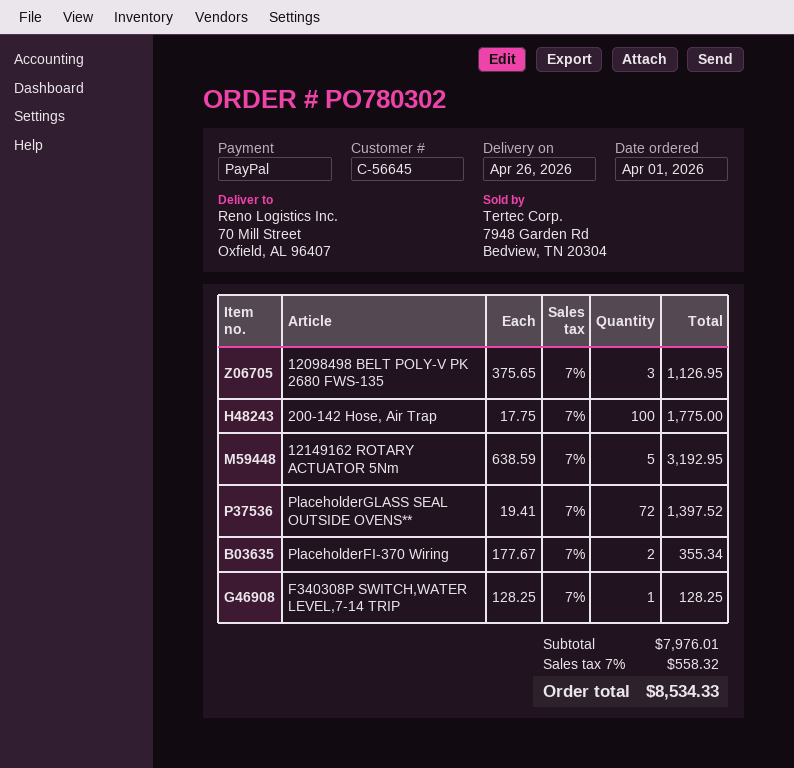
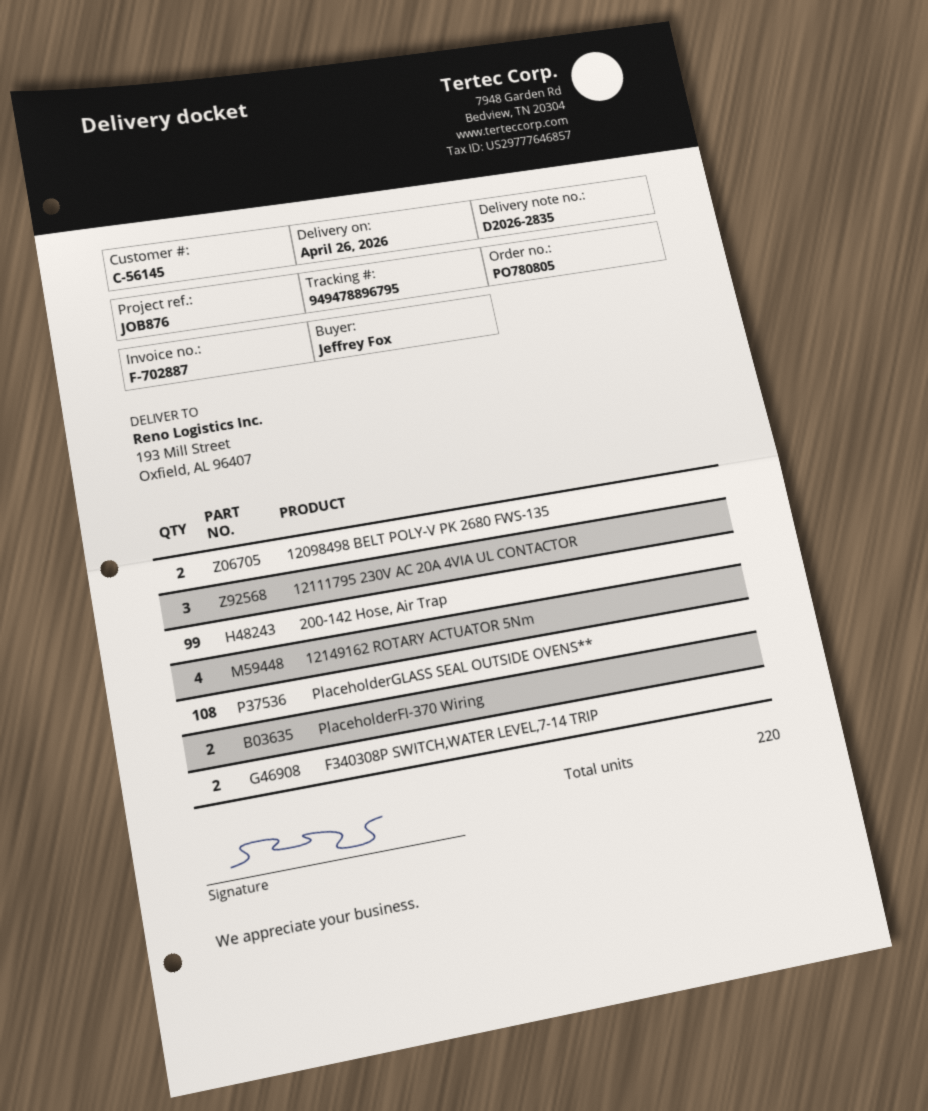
order number: PO780302 -> PO780805
customer number: C-56645 -> C-56145
ship to: 70 Mill Street, Oxfield, AL 96407 -> 193 Mill Street, Oxfield, AL 96407
12098498 BELT POLY-V PK 2680 FWS-135: 3 -> 2
200-142 Hose, Air Trap: 100 -> 99
12149162 ROTARY ACTUATOR 5Nm: 5 -> 4
PlaceholderGLASS SEAL OUTSIDE OVENS**: 72 -> 108
F340308P SWITCH,WATER LEVEL,7-14 TRIP: 1 -> 2
12111795 230V AC 20A 4VIA UL CONTACTOR: none -> 3

